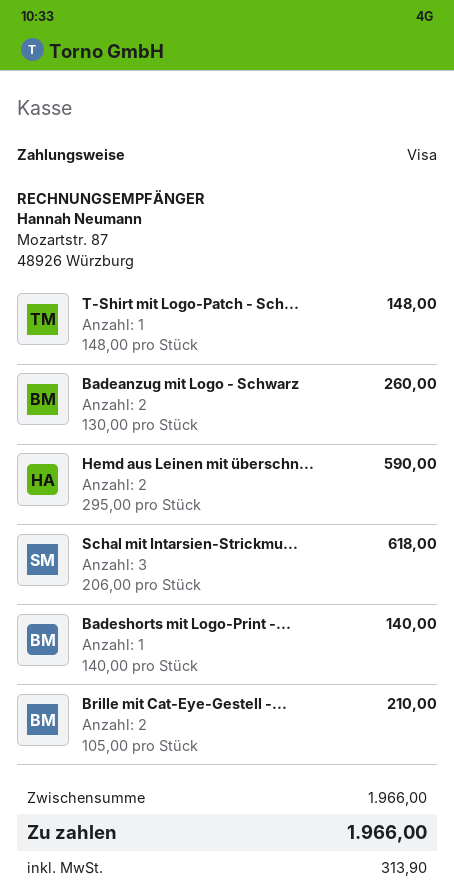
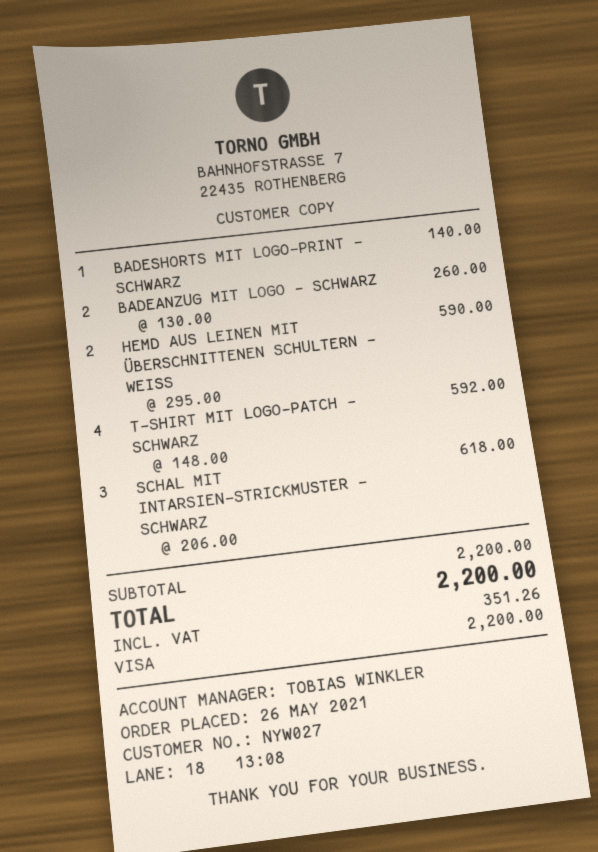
T-Shirt mit Logo-Patch - Sch...: 1 x 148.00 = 148.00 -> 4 x 148.00 = 592.00
Brille mit Cat-Eye-Gestell -...: 2 x 105.00 = 210.00 -> none
subtotal: 1966.00 -> 2200.00
tax: 313.90 -> 351.26
total: 1966.00 -> 2200.00

